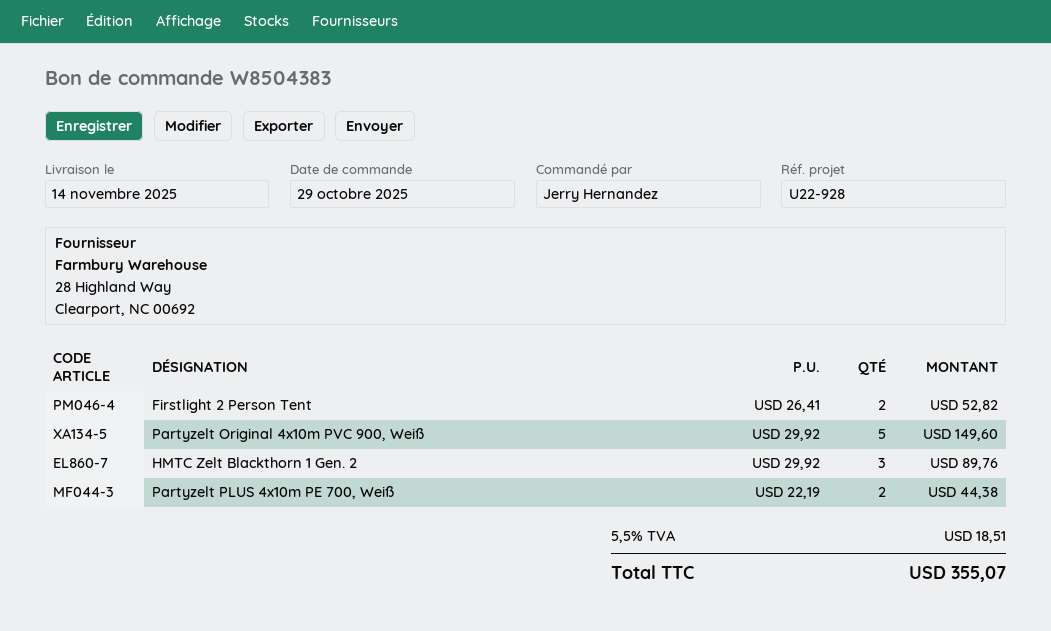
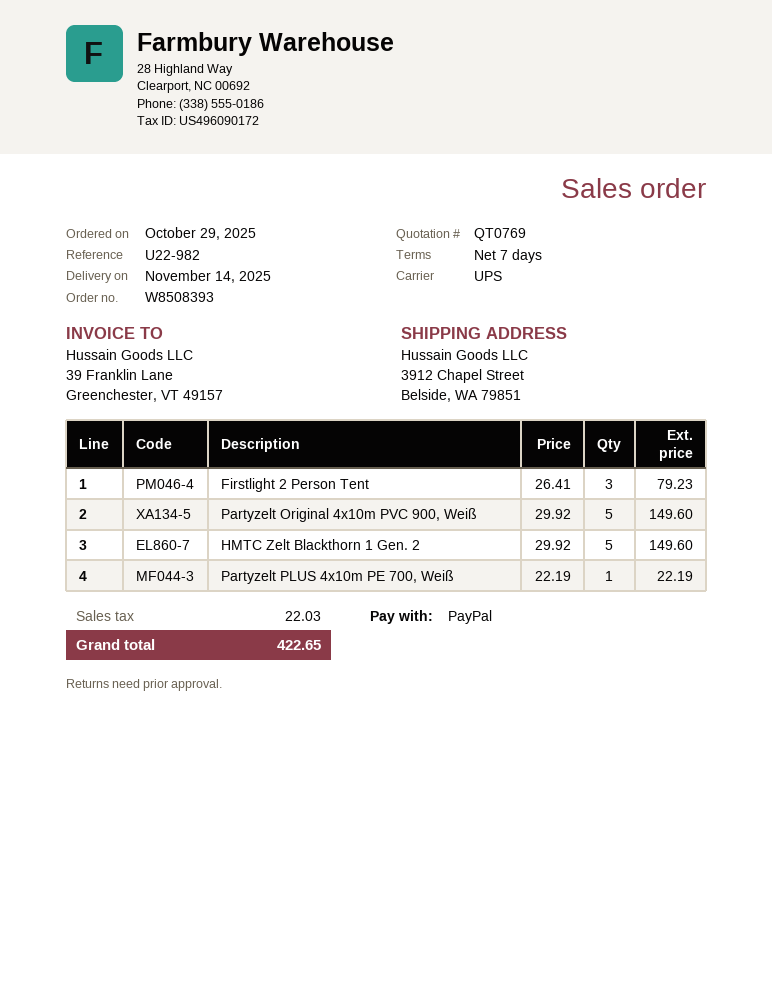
order number: W8504383 -> W8508393
reference: U22-928 -> U22-982
Firstlight 2 Person Tent: 2 x 26.41 = 52.82 -> 3 x 26.41 = 79.23
HMTC Zelt Blackthorn 1 Gen. 2: 3 x 29.92 = 89.76 -> 5 x 29.92 = 149.60
Partyzelt PLUS 4x10m PE 700, Weiß: 2 x 22.19 = 44.38 -> 1 x 22.19 = 22.19
tax: 18.51 -> 22.03
total: 355.07 -> 422.65

